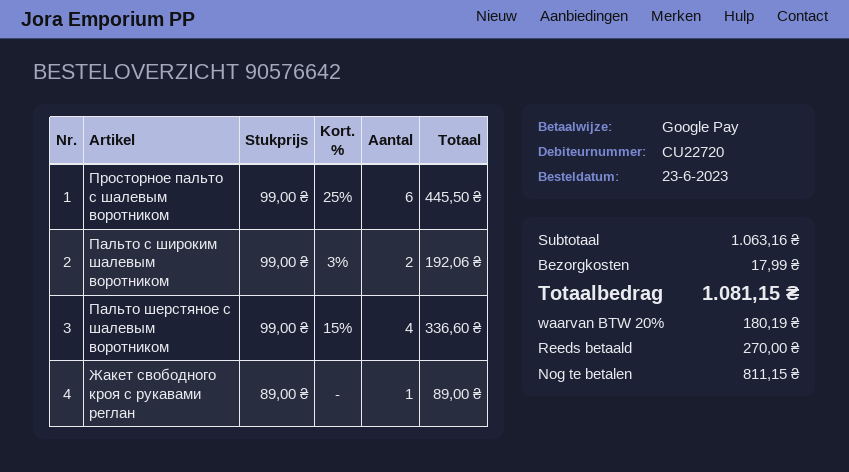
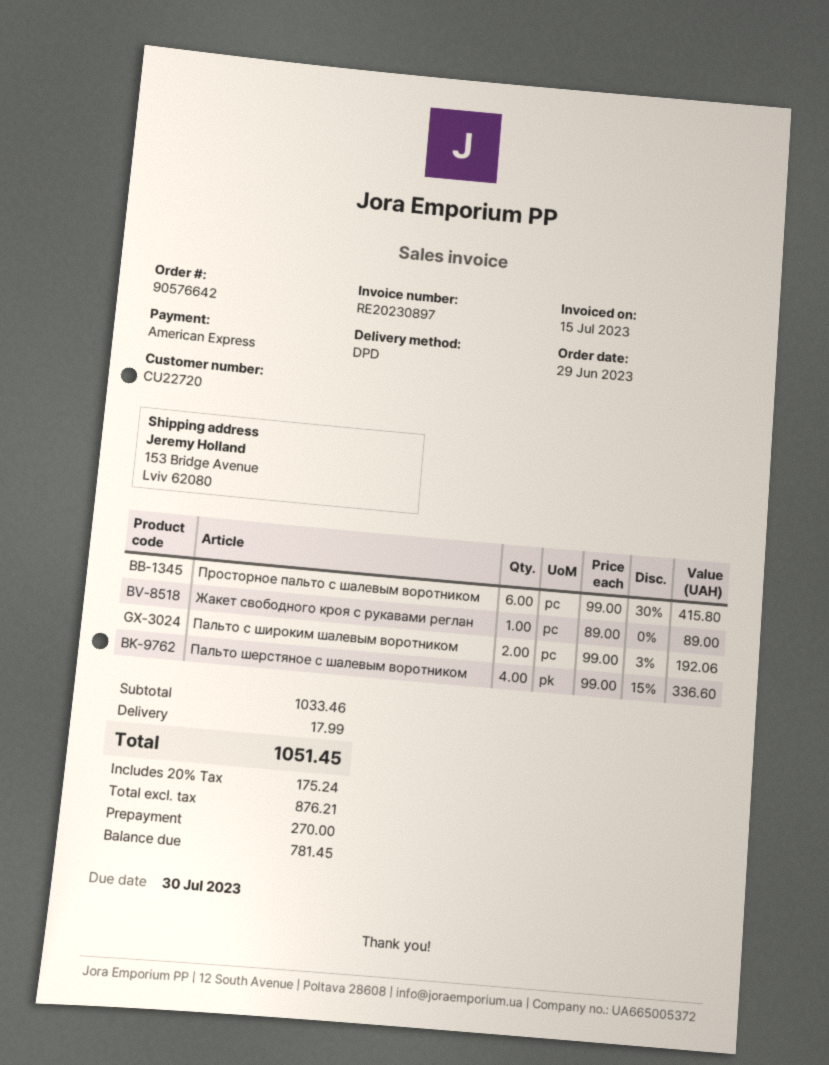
order date: 2023-06-23 -> 2023-06-29
payment method: Google Pay -> American Express
Просторное пальто с шалевым воротником: 6 x 99.00 - 25% = 445.50 -> 6 x 99.00 - 30% = 415.80
subtotal: 1063.16 -> 1033.46
tax: 20% = 180.19 -> 20% = 175.24
total: 1081.15 -> 1051.45
balance: 811.15 -> 781.45

